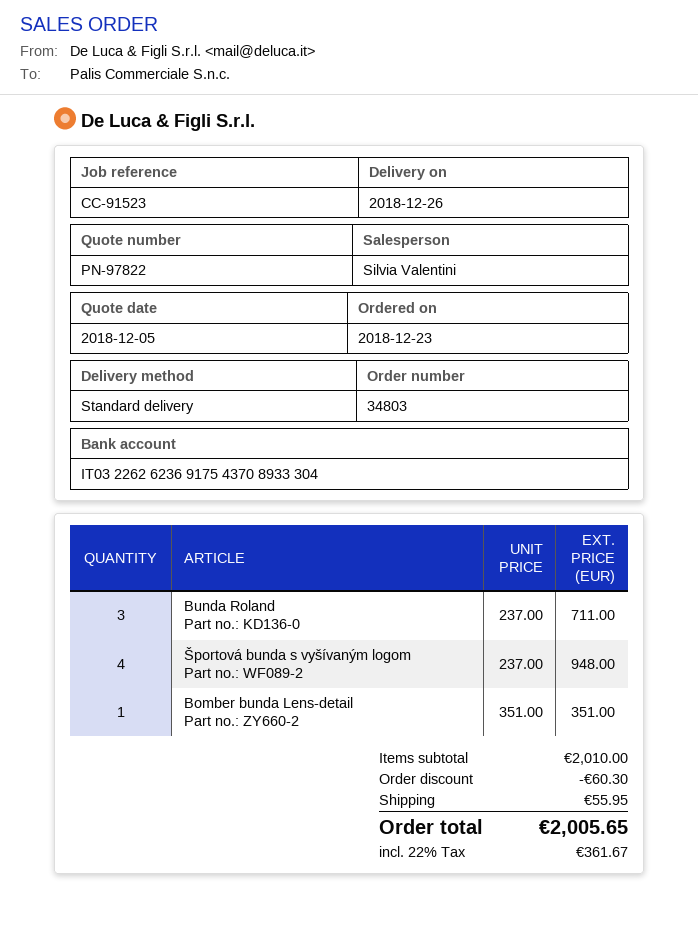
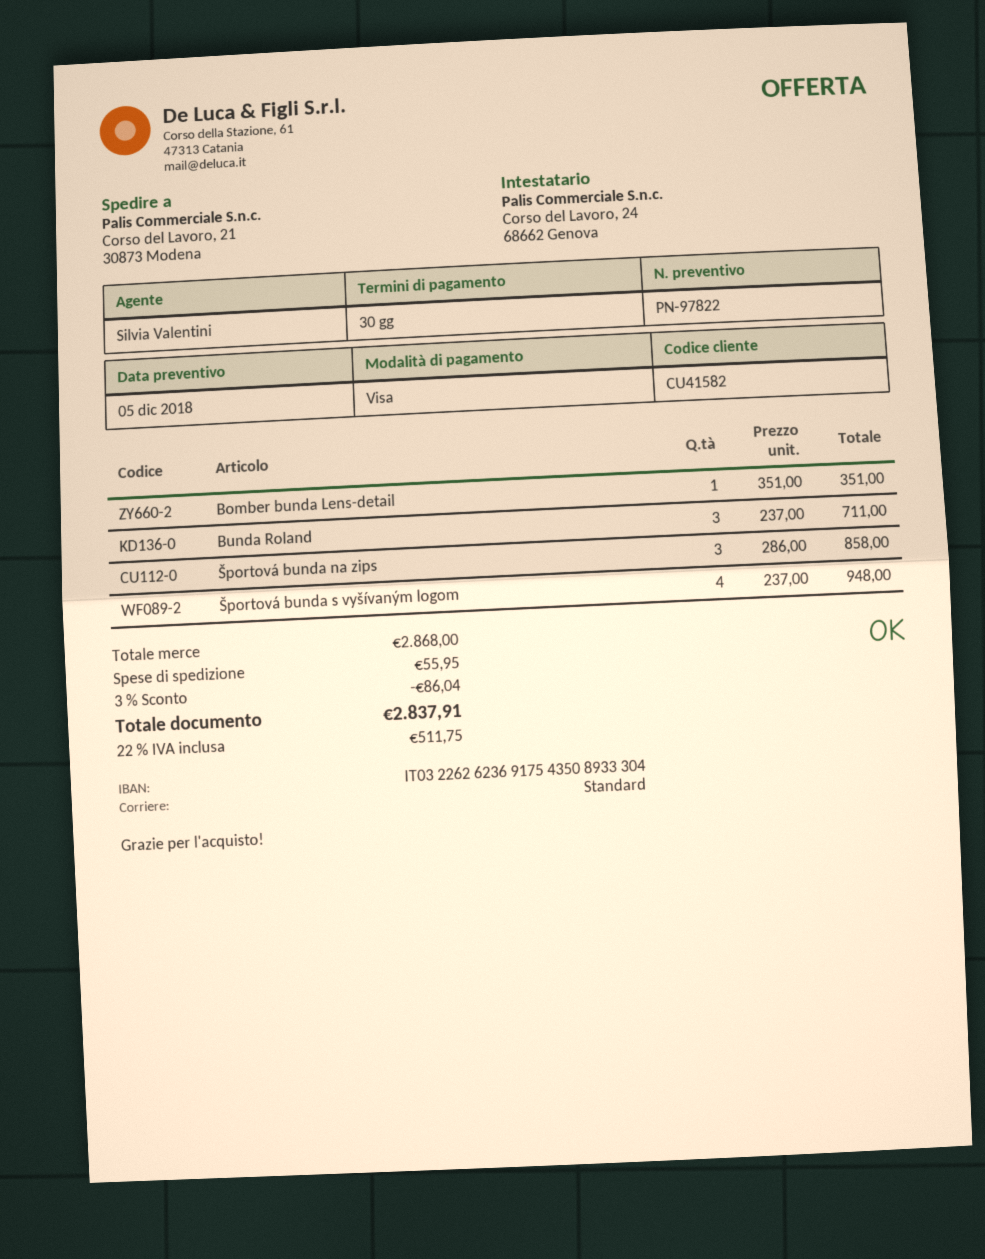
bank account: IT0322626236917543708933304 -> IT0322626236917543508933304
Športová bunda na zips: none -> 3 x 286.00 = 858.00
subtotal: 2010.00 -> 2868.00
discount: 60.30 -> 86.04
tax: 22% = 361.67 -> 22% = 511.75
total: 2005.65 -> 2837.91

